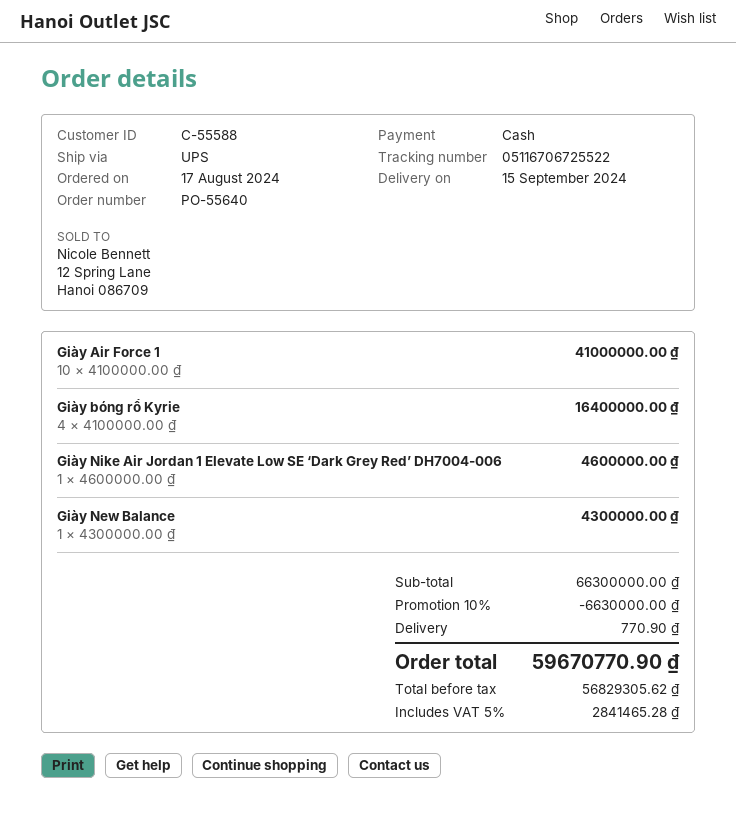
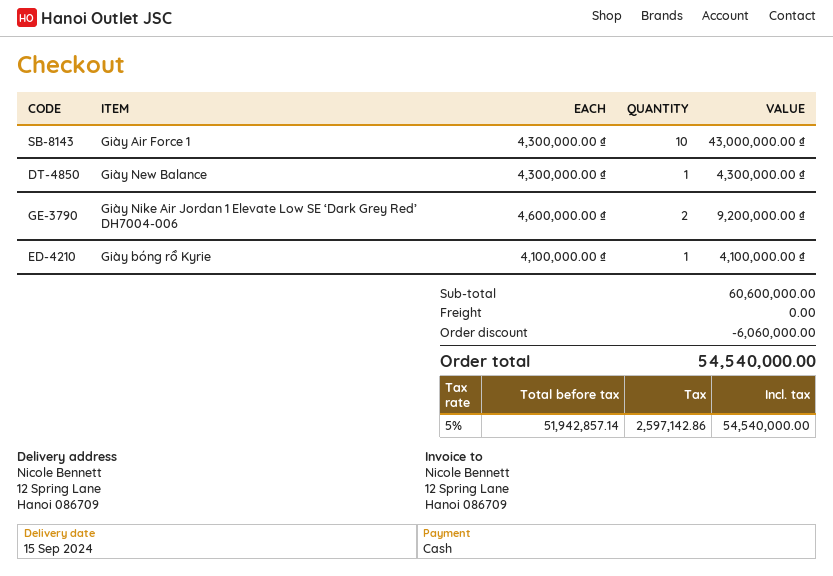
Giày Air Force 1: 10 x 4100000.00 = 41000000.00 -> 10 x 4300000.00 = 43000000.00
Giày bóng rổ Kyrie: 4 x 4100000.00 = 16400000.00 -> 1 x 4100000.00 = 4100000.00
Giày Nike Air Jordan 1 Elevate Low SE ‘Dark Grey Red’ DH7004-006: 1 x 4600000.00 = 4600000.00 -> 2 x 4600000.00 = 9200000.00
subtotal: 66300000.00 -> 60600000.00
discount: 6630000.00 -> 6060000.00
shipping: 770.90 -> 0.00
net: 56829305.62 -> 51942857.14
tax: 5% = 2841465.28 -> 5% = 2597142.86
total: 59670770.90 -> 54540000.00

